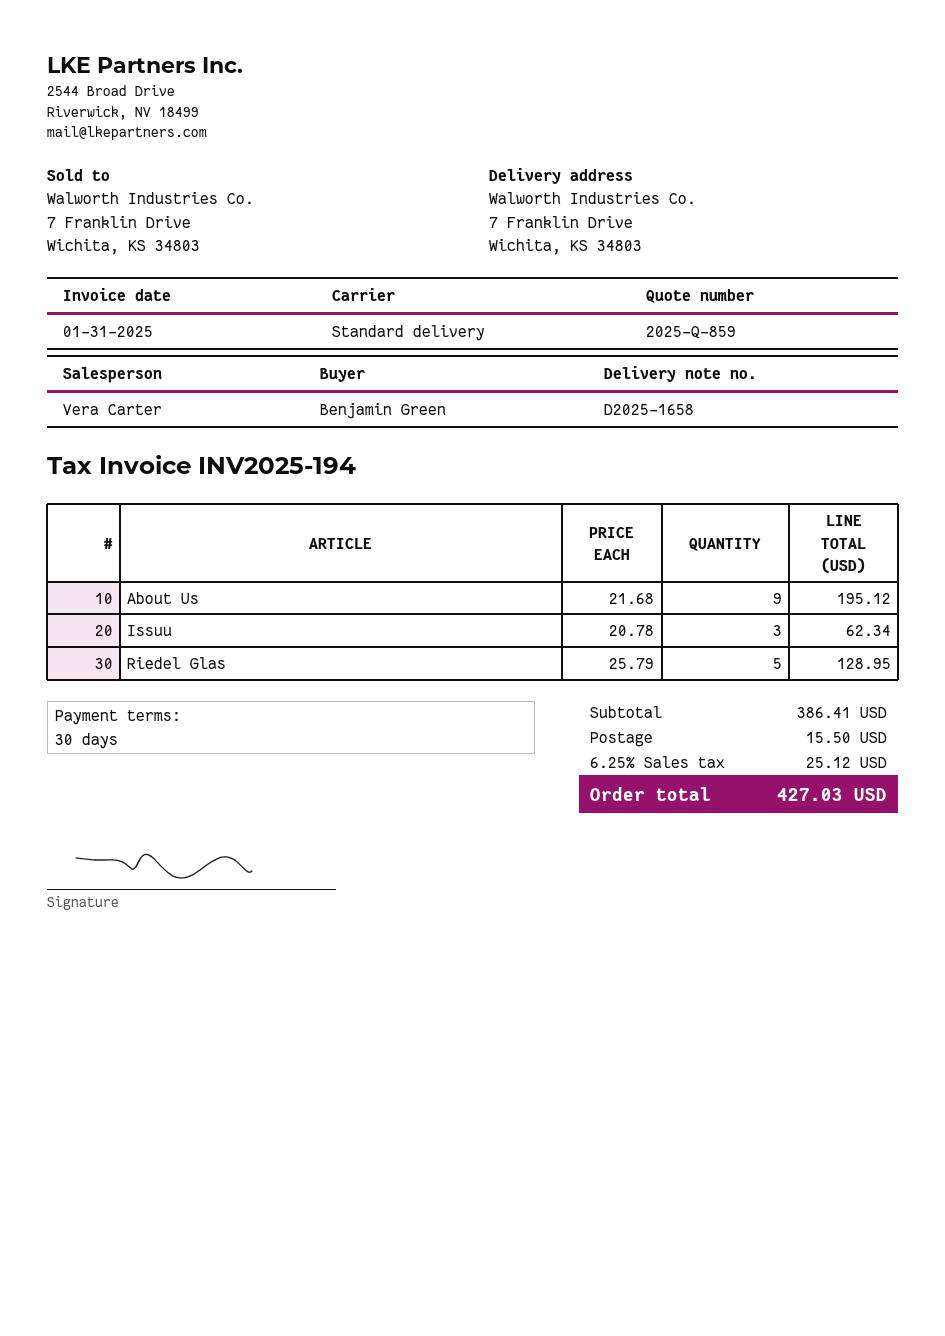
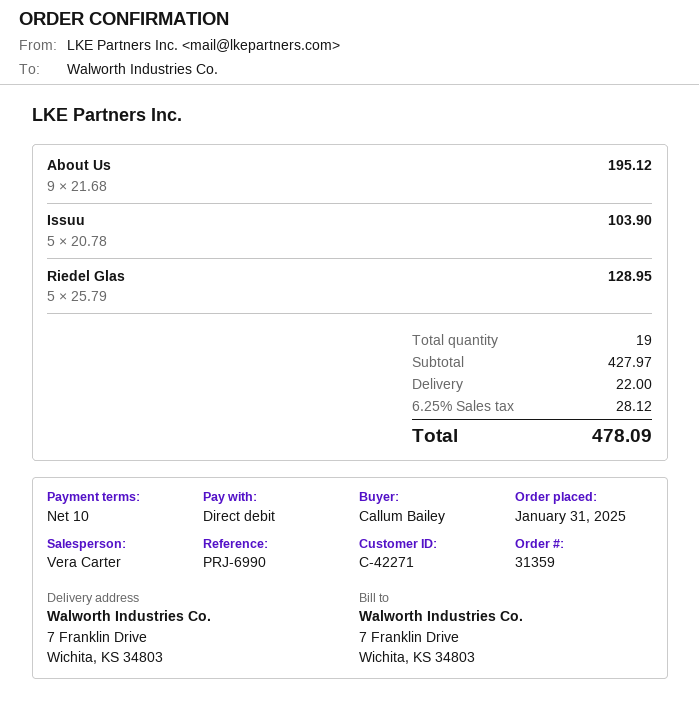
payment terms: 30 days -> 10 days
ordered by: Benjamin Green -> Callum Bailey
Issuu: 3 x 20.78 = 62.34 -> 5 x 20.78 = 103.90
subtotal: 386.41 -> 427.97
shipping: 15.50 -> 22.00
tax: 6.25% = 25.12 -> 6.25% = 28.12
total: 427.03 -> 478.09

